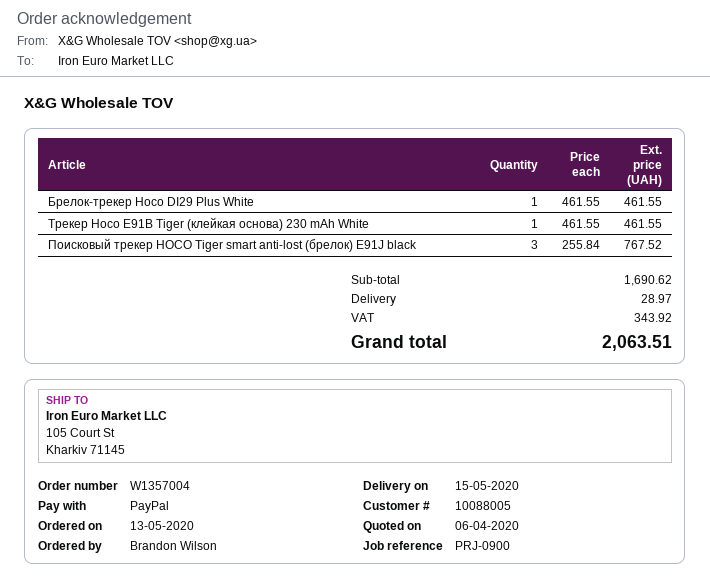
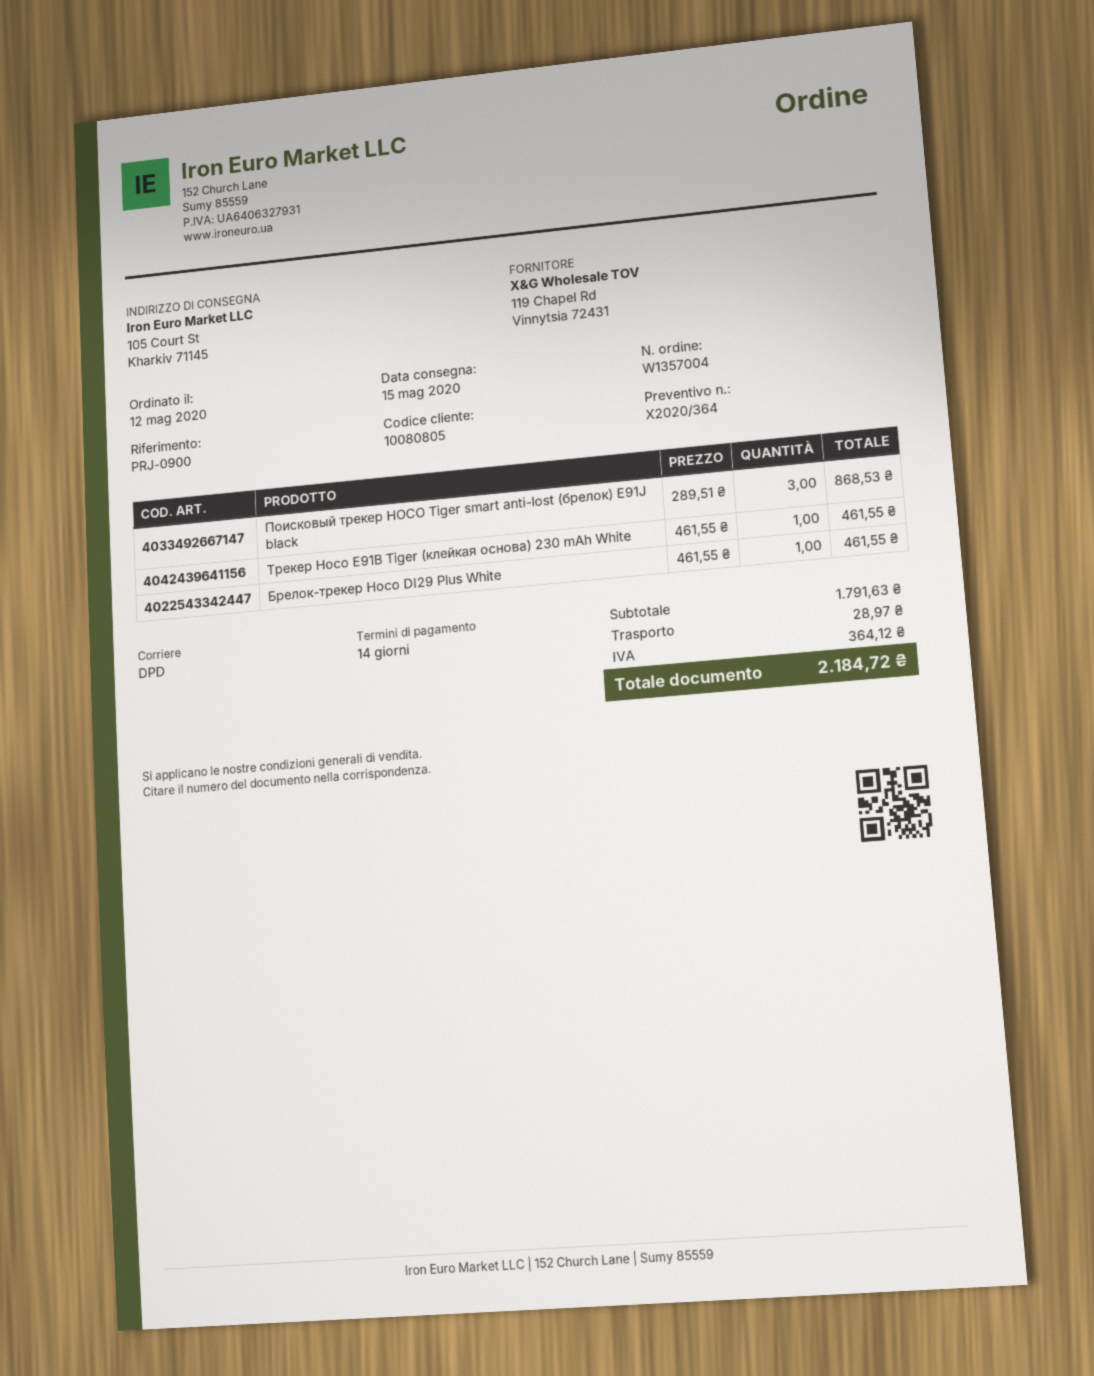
order date: 2020-05-13 -> 2020-05-12
customer number: 10088005 -> 10080805
Поисковый трекер HOCO Tiger smart anti-lost (брелок) E91J black: 3 x 255.84 = 767.52 -> 3 x 289.51 = 868.53
subtotal: 1690.62 -> 1791.63
tax: 343.92 -> 364.12
total: 2063.51 -> 2184.72

